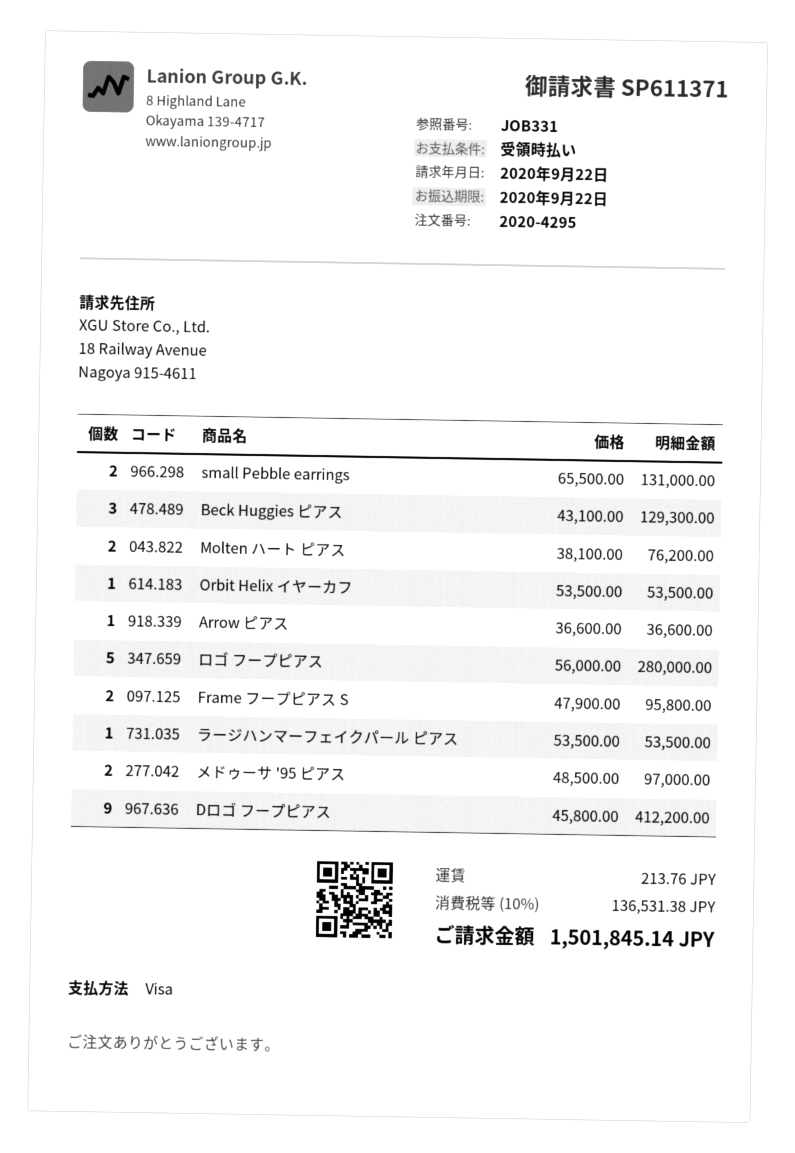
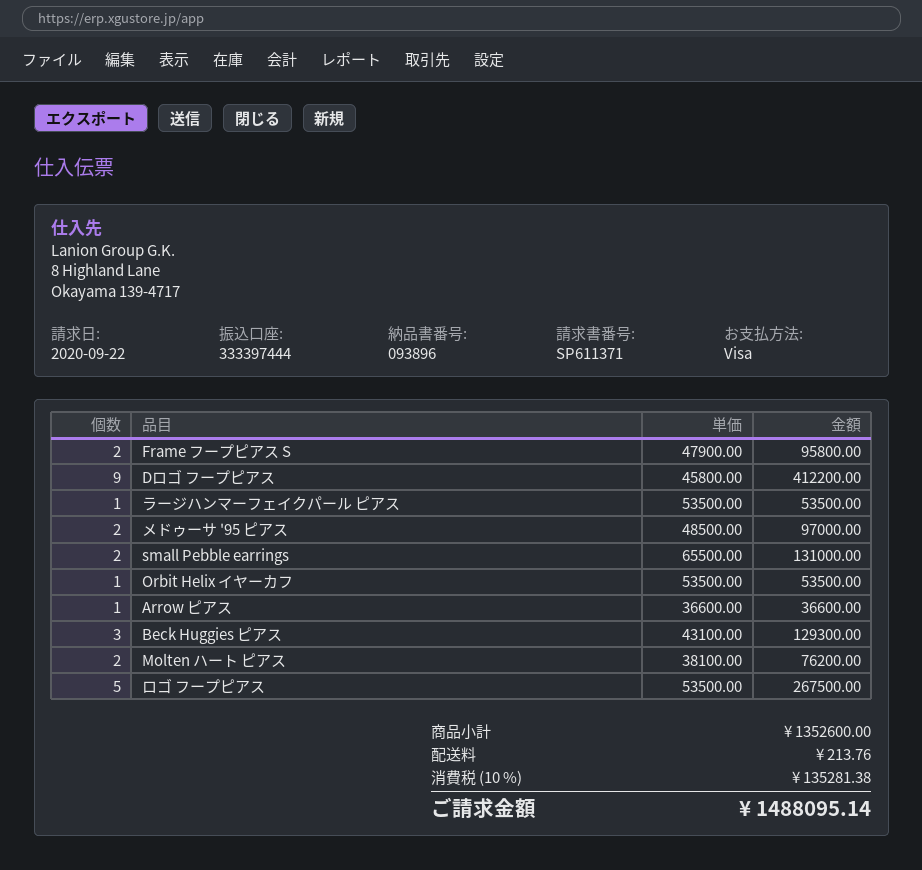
ロゴ フープピアス: 5 x 56000.00 = 280000.00 -> 5 x 53500.00 = 267500.00
tax: 10% = 136531.38 -> 10% = 135281.38
total: 1501845.14 -> 1488095.14

